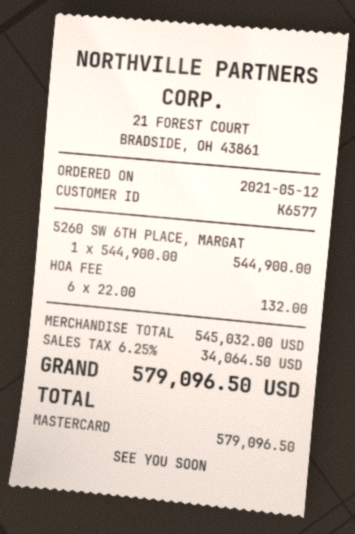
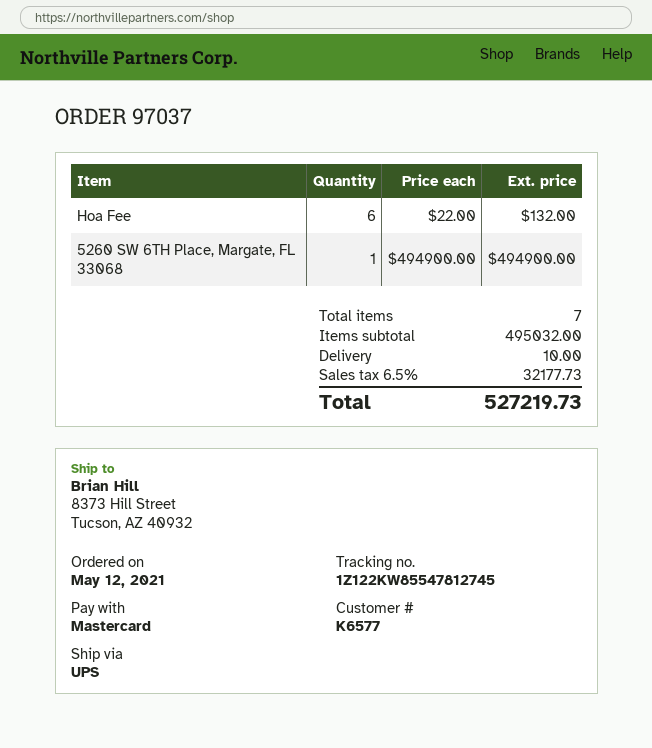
5260 SW 6TH PLACE, MARGAT: 1 x 544900.00 = 544900.00 -> 1 x 494900.00 = 494900.00
subtotal: 545032.00 -> 495032.00
shipping: none -> 10.00
tax: 6.25% = 34064.50 -> 6.5% = 32177.73
total: 579096.50 -> 527219.73

